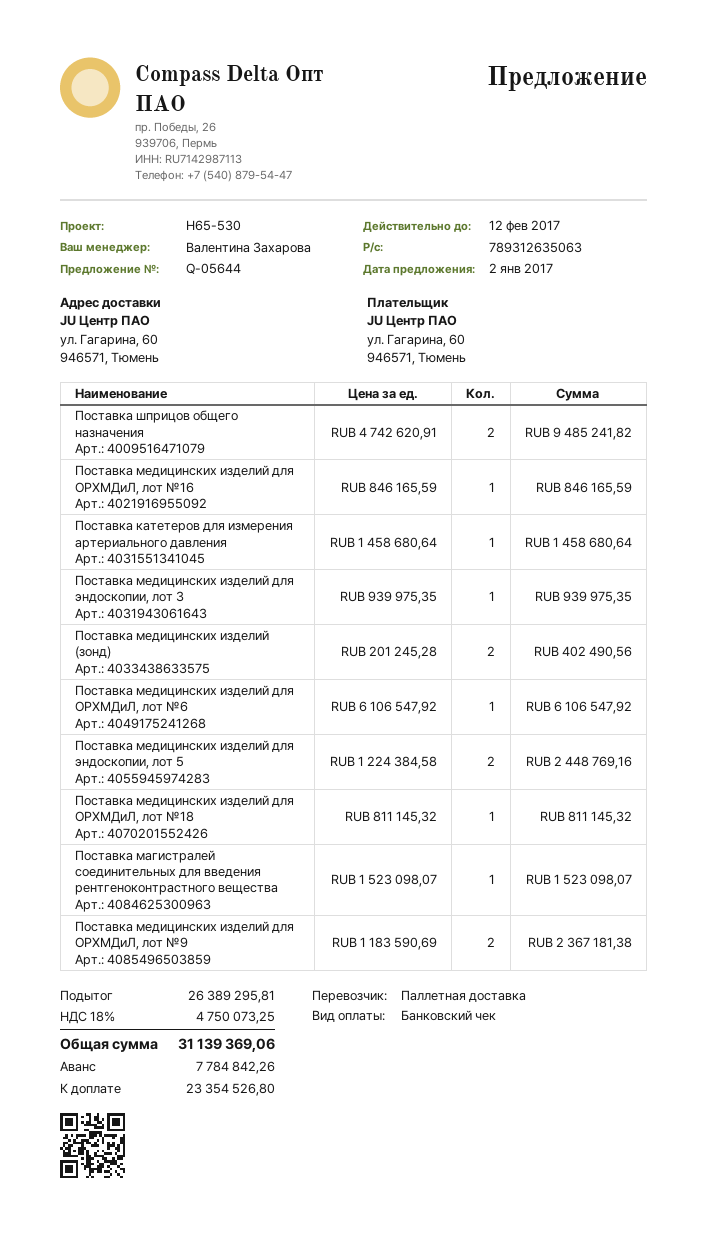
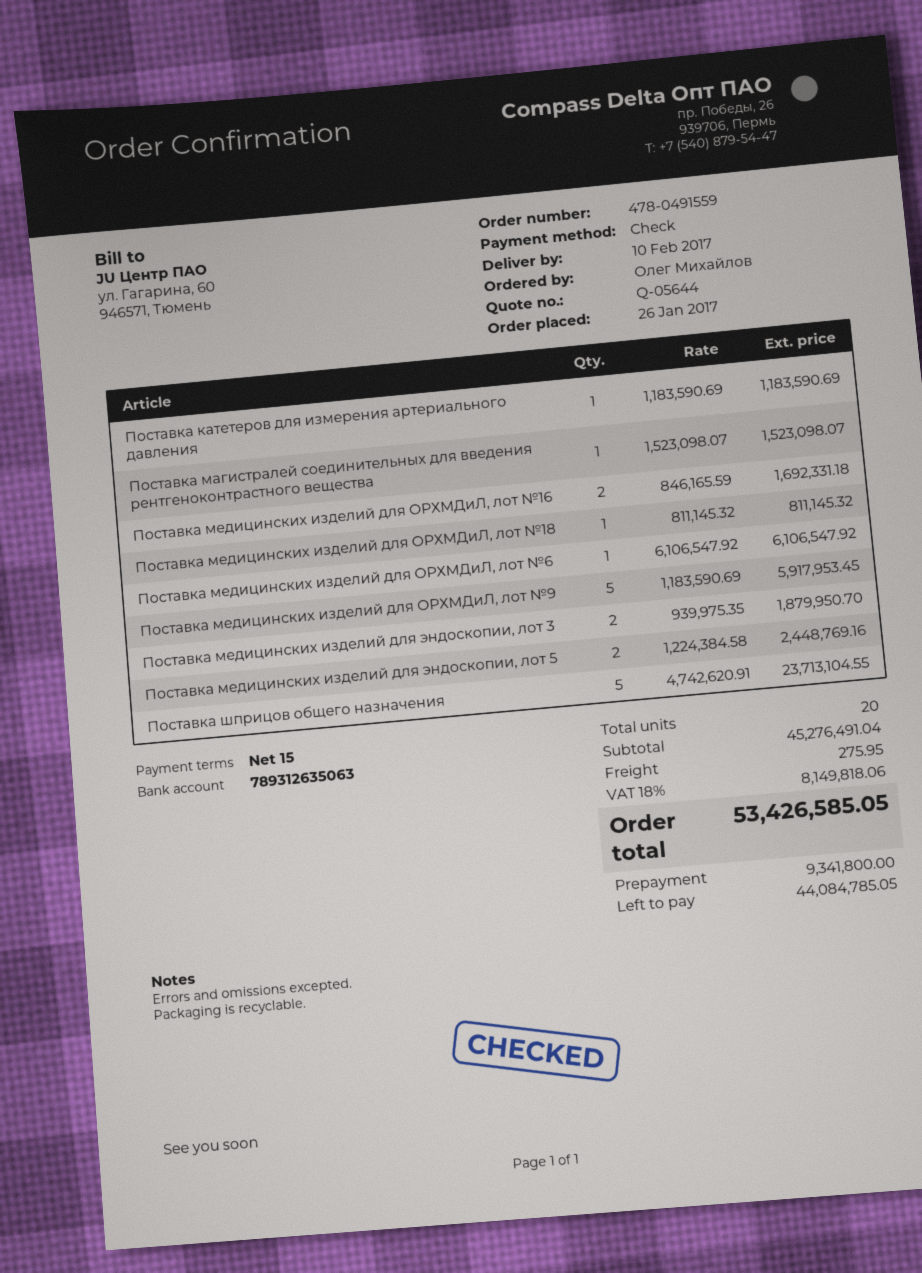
Поставка шприцов общего назначения: 2 x 4742620.91 = 9485241.82 -> 5 x 4742620.91 = 23713104.55
Поставка медицинских изделий для ОРХМДиЛ, лот №16: 1 x 846165.59 = 846165.59 -> 2 x 846165.59 = 1692331.18
Поставка катетеров для измерения артериального давления: 1 x 1458680.64 = 1458680.64 -> 1 x 1183590.69 = 1183590.69
Поставка медицинских изделий для эндоскопии, лот 3: 1 x 939975.35 = 939975.35 -> 2 x 939975.35 = 1879950.70
Поставка медицинских изделий (зонд): 2 x 201245.28 = 402490.56 -> none
Поставка медицинских изделий для ОРХМДиЛ, лот №9: 2 x 1183590.69 = 2367181.38 -> 5 x 1183590.69 = 5917953.45
subtotal: 26389295.81 -> 45276491.04
shipping: none -> 275.95
tax: 18% = 4750073.25 -> 18% = 8149818.06
total: 31139369.06 -> 53426585.05
deposit: 7784842.26 -> 9341800.00
balance: 23354526.80 -> 44084785.05

